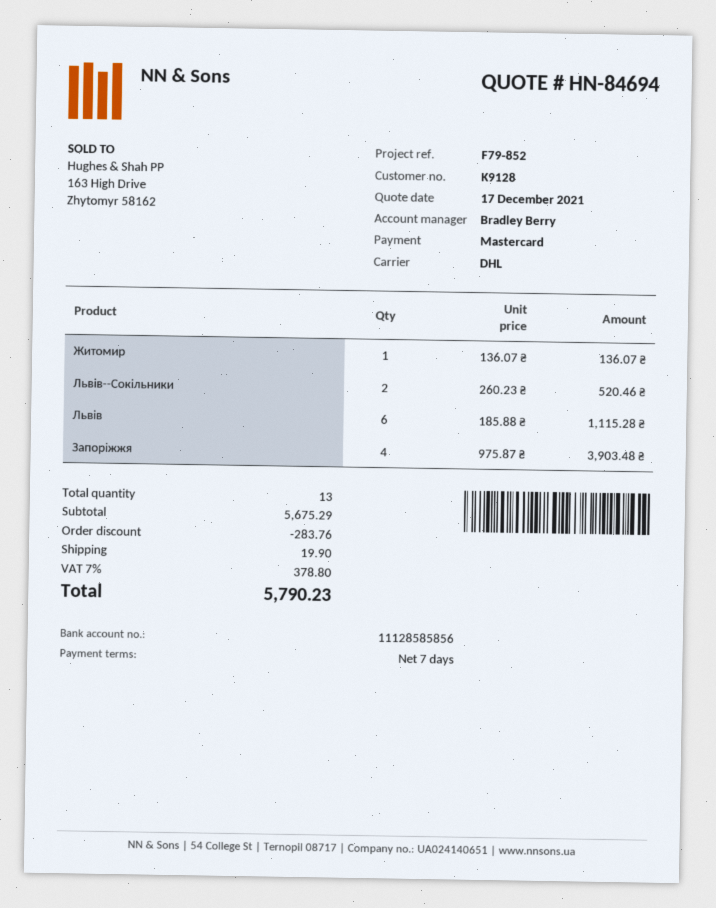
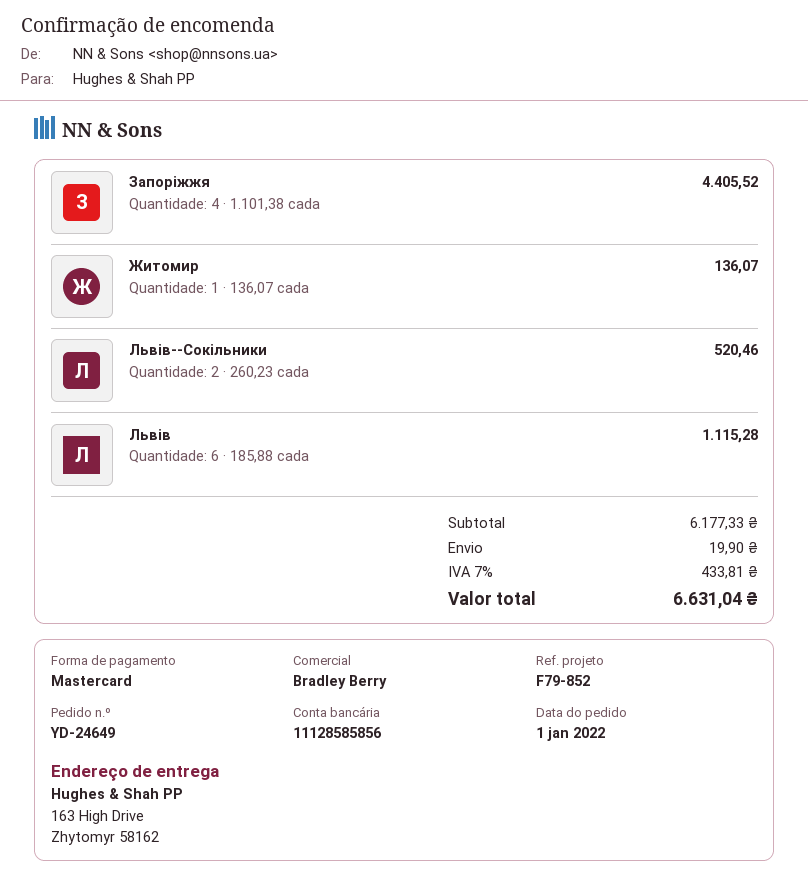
Запоріжжя: 4 x 975.87 = 3903.48 -> 4 x 1101.38 = 4405.52
subtotal: 5675.29 -> 6177.33
discount: 283.76 -> none
tax: 7% = 378.80 -> 7% = 433.81
total: 5790.23 -> 6631.04

